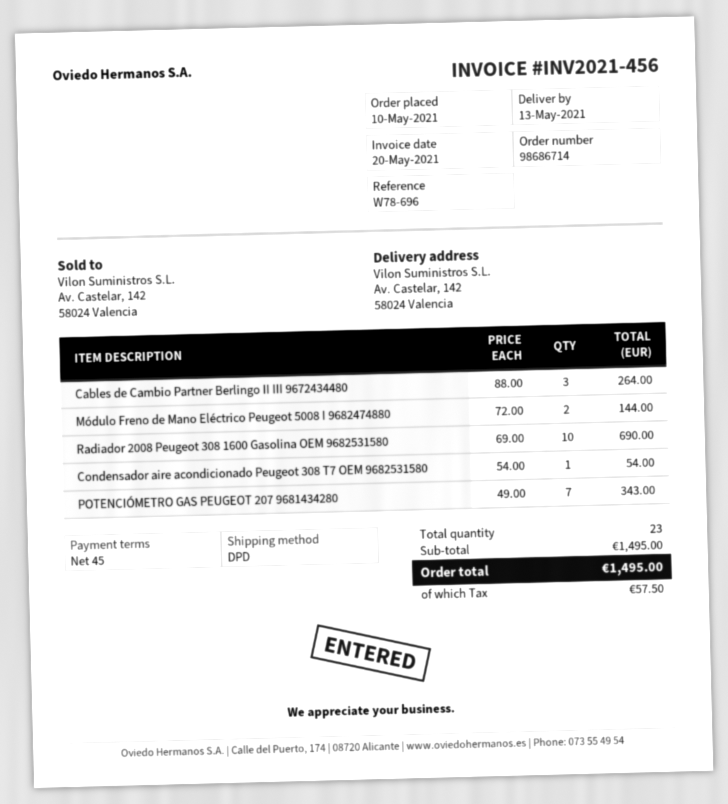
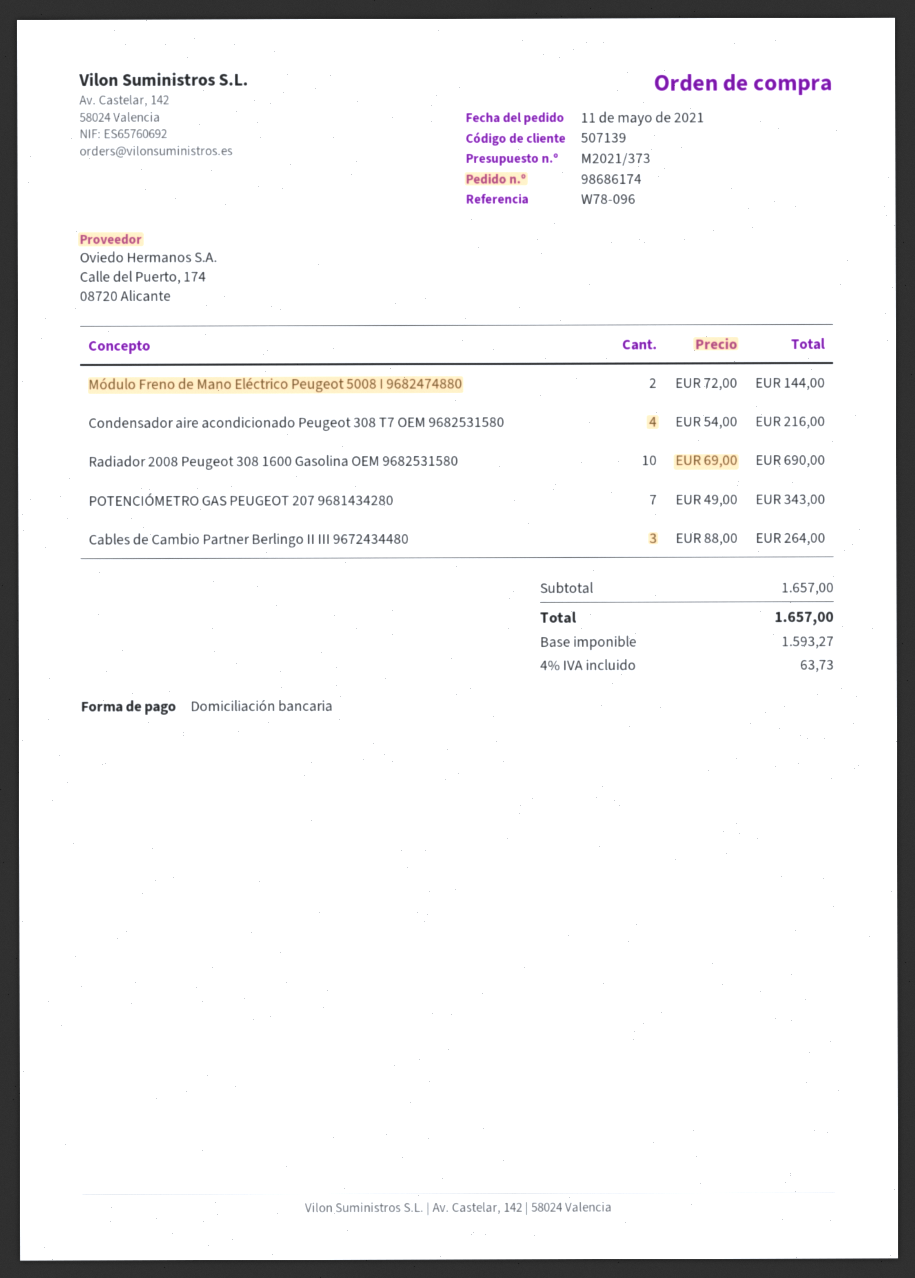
order number: 98686714 -> 98686174
order date: 2021-05-10 -> 2021-05-11
reference: W78-696 -> W78-096
Condensador aire acondicionado Peugeot 308 T7 OEM 9682531580: 1 x 54.00 = 54.00 -> 4 x 54.00 = 216.00
subtotal: 1495.00 -> 1657.00
tax: 57.50 -> 63.73
total: 1495.00 -> 1657.00

